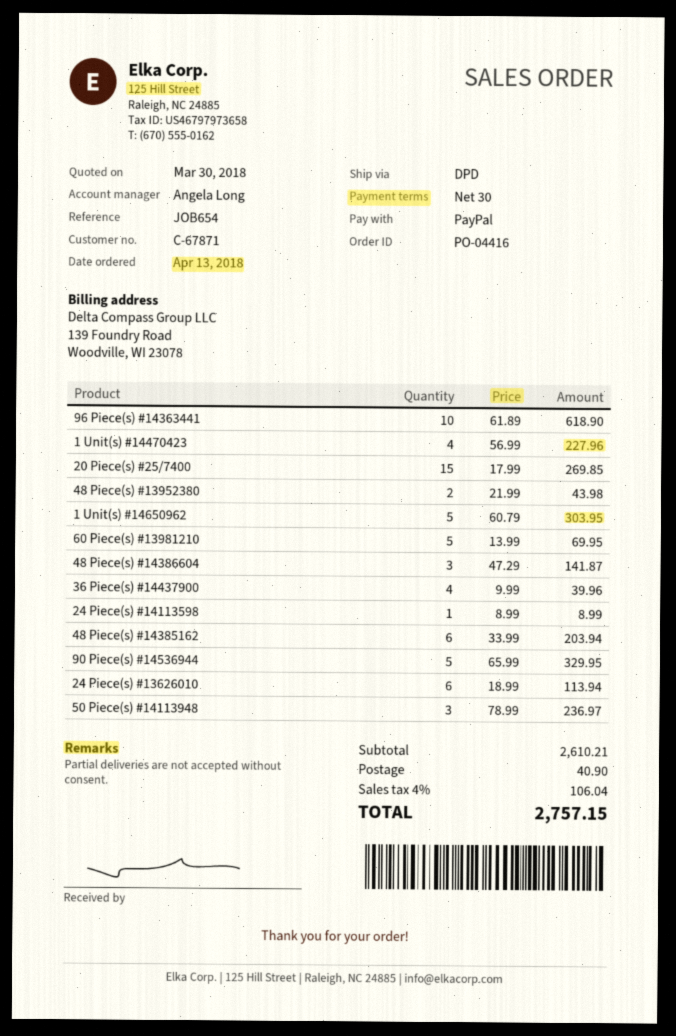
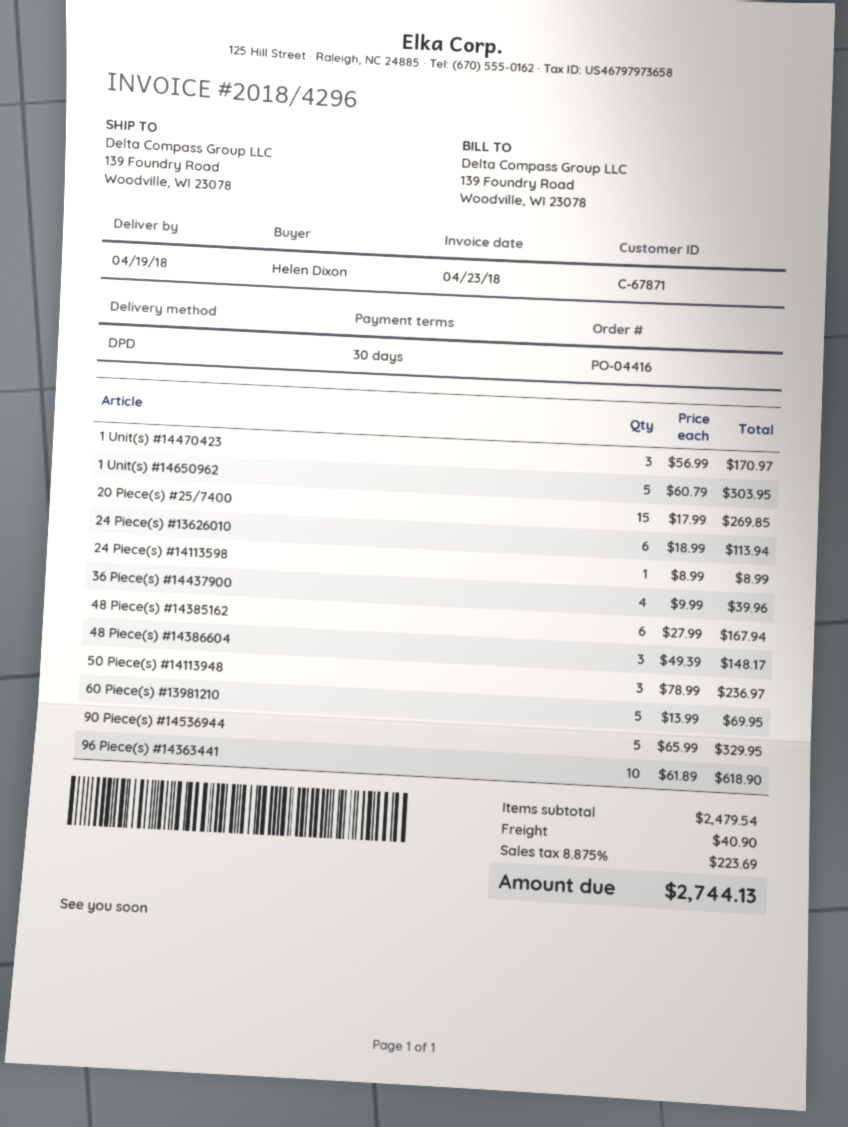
1 Unit(s) #14470423: 4 x 56.99 = 227.96 -> 3 x 56.99 = 170.97
48 Piece(s) #13952380: 2 x 21.99 = 43.98 -> none
48 Piece(s) #14386604: 3 x 47.29 = 141.87 -> 3 x 49.39 = 148.17
48 Piece(s) #14385162: 6 x 33.99 = 203.94 -> 6 x 27.99 = 167.94
subtotal: 2610.21 -> 2479.54
tax: 4% = 106.04 -> 8.875% = 223.69
total: 2757.15 -> 2744.13

